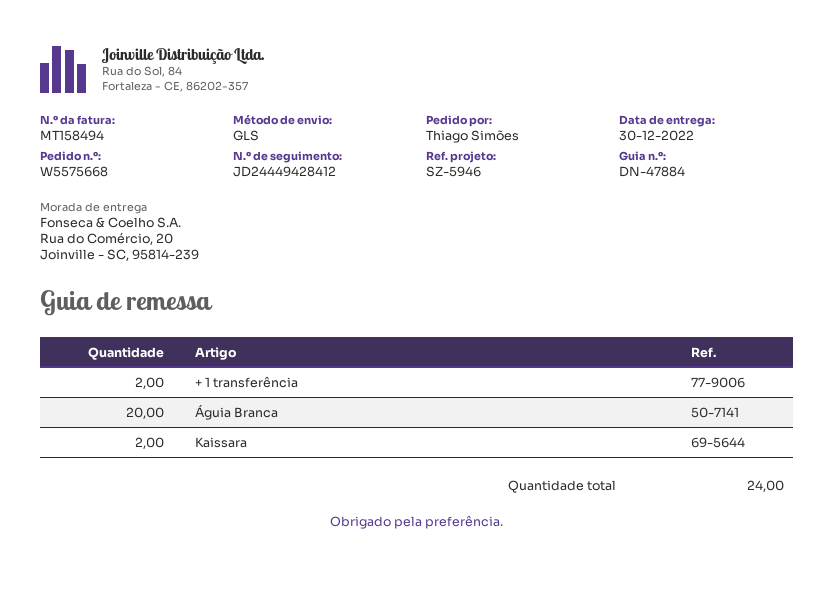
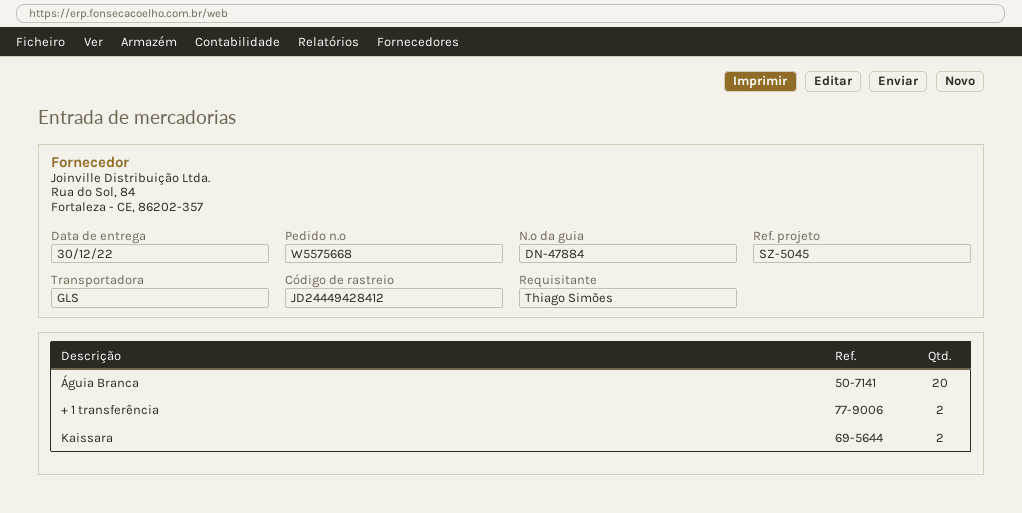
reference: SZ-5946 -> SZ-5045

